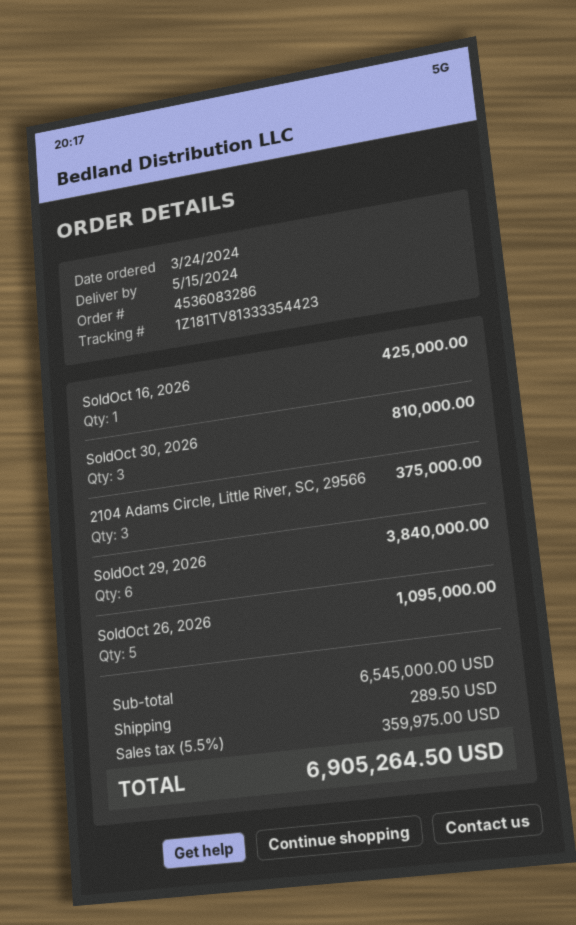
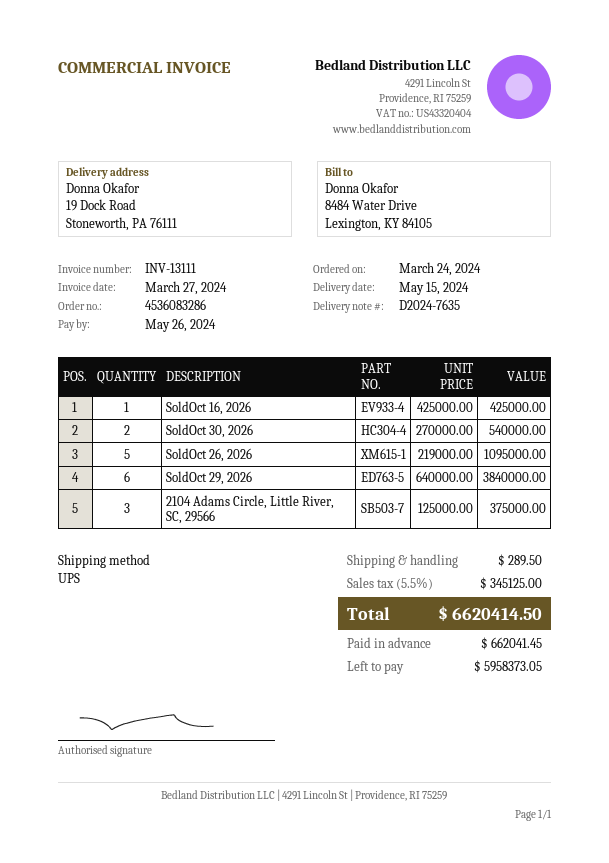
SoldOct 30, 2026: 3 for 810000.00 -> 2 for 540000.00
tax: 5.5% = 359975.00 -> 5.5% = 345125.00
total: 6905264.50 -> 6620414.50

